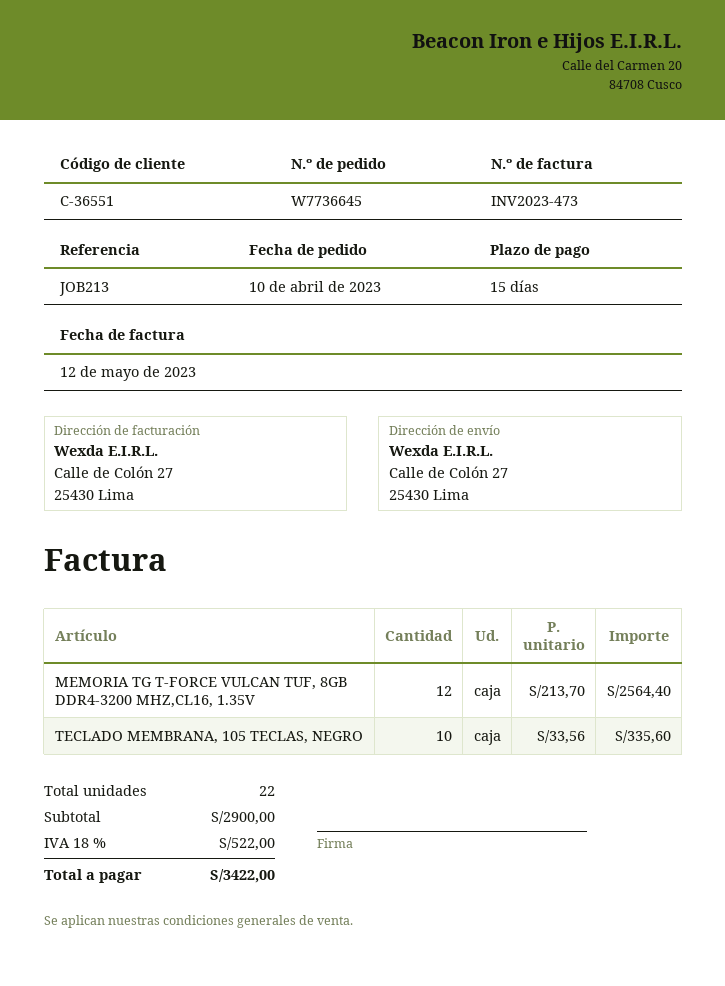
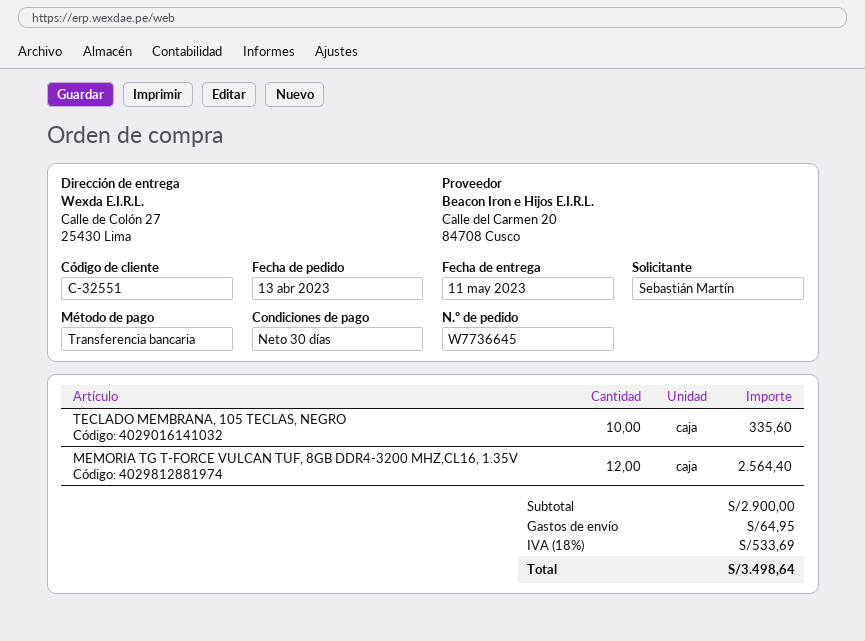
order date: 2023-04-10 -> 2023-04-13
payment terms: 15 days -> 30 days
customer number: C-36551 -> C-32551
shipping: none -> 64.95
tax: 18% = 522.00 -> 18% = 533.69
total: 3422.00 -> 3498.64

